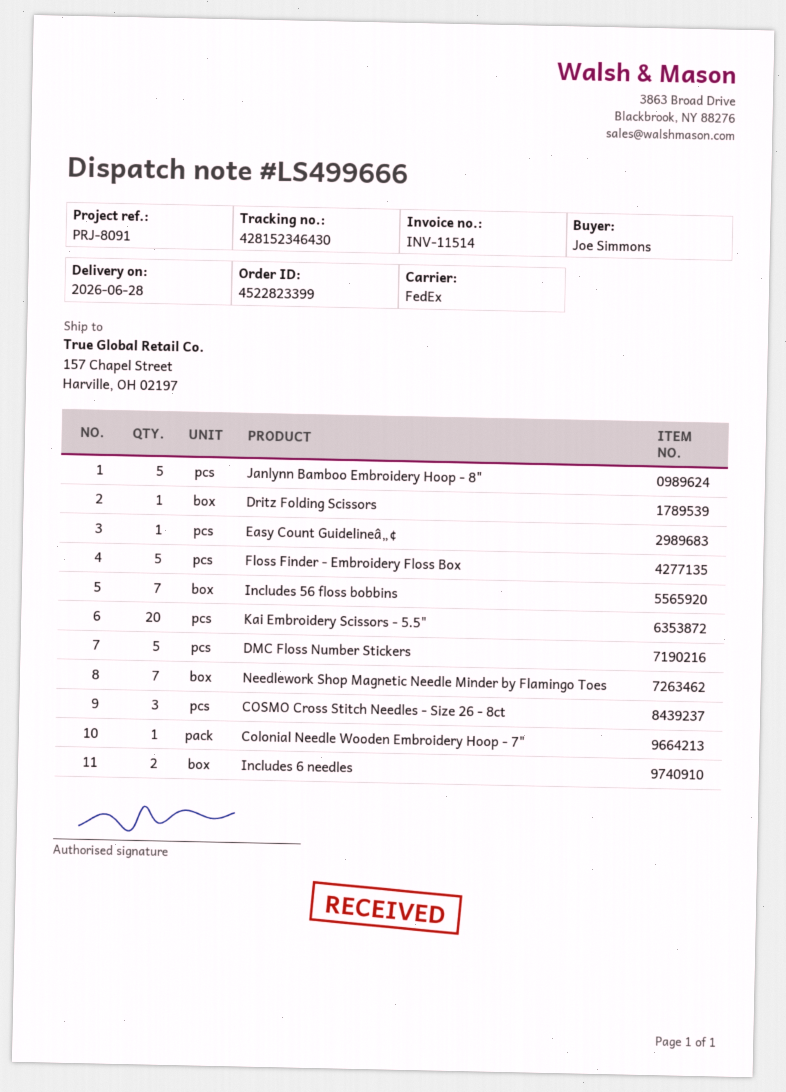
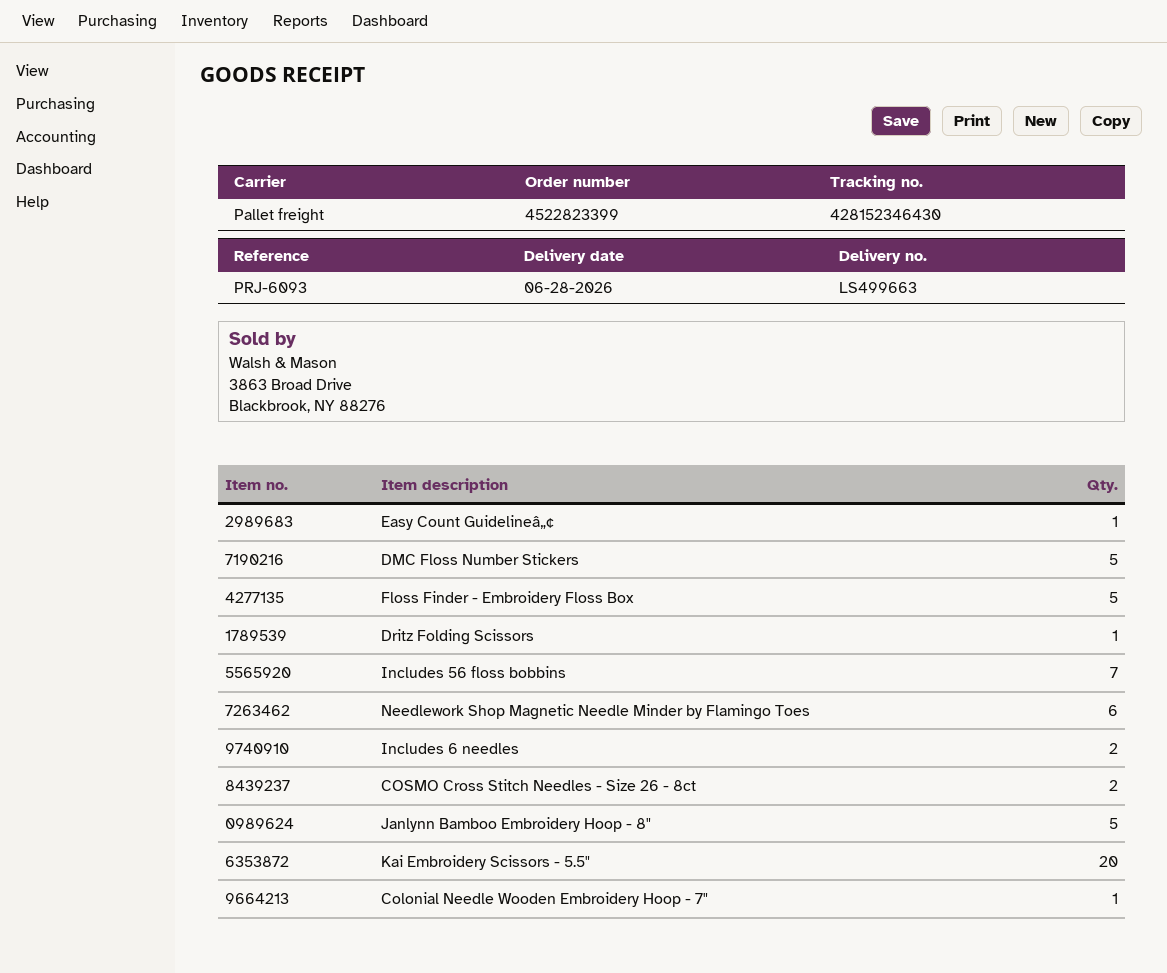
delivery note number: LS499666 -> LS499663
reference: PRJ-8091 -> PRJ-6093
shipping method: FedEx -> pallet freight
Needlework Shop Magnetic Needle Minder by Flamingo Toes: 7 -> 6
COSMO Cross Stitch Needles - Size 26 - 8ct: 3 -> 2

